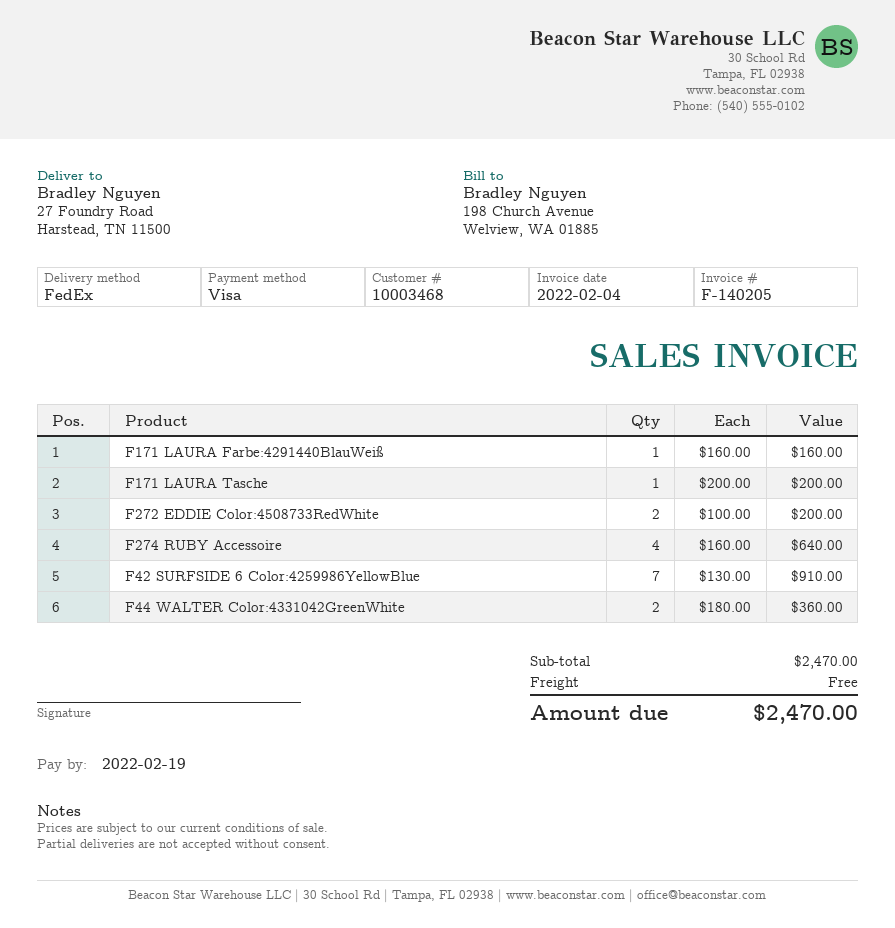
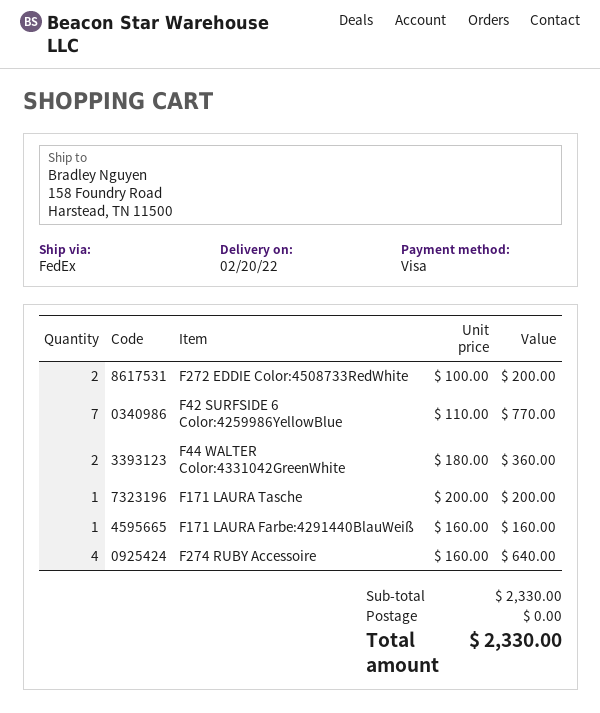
ship to: 27 Foundry Road, Harstead, TN 11500 -> 158 Foundry Road, Harstead, TN 11500
F42 SURFSIDE 6 Color:4259986YellowBlue: 7 x 130.00 = 910.00 -> 7 x 110.00 = 770.00
subtotal: 2470.00 -> 2330.00
total: 2470.00 -> 2330.00

